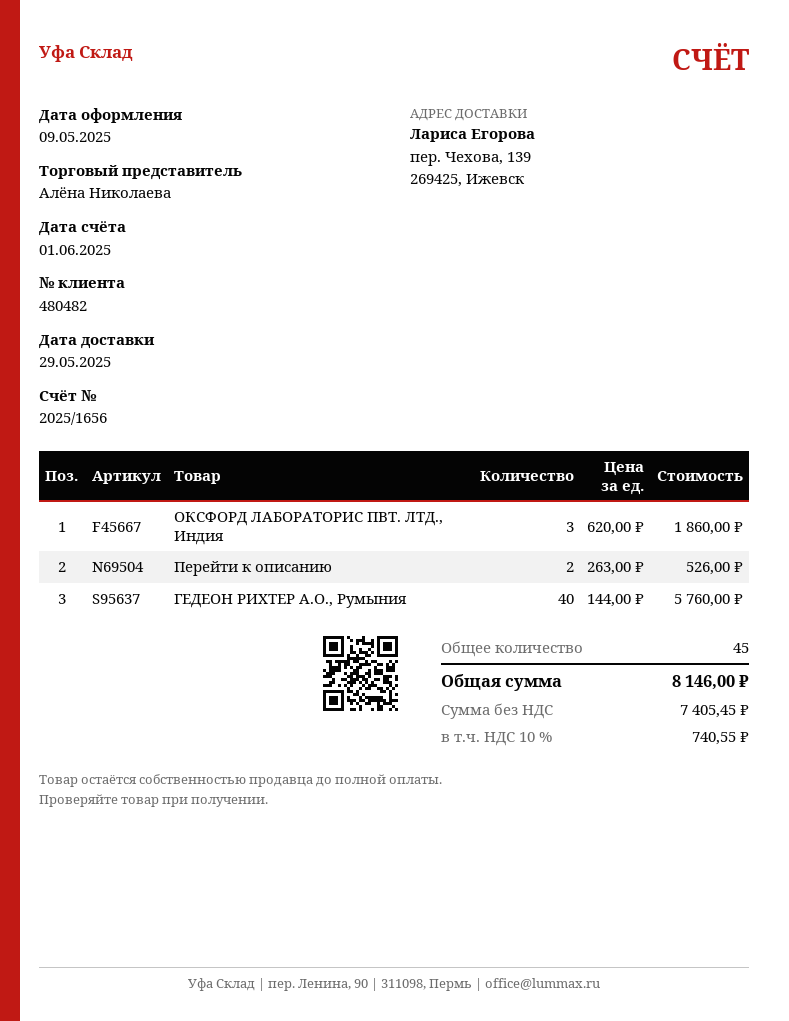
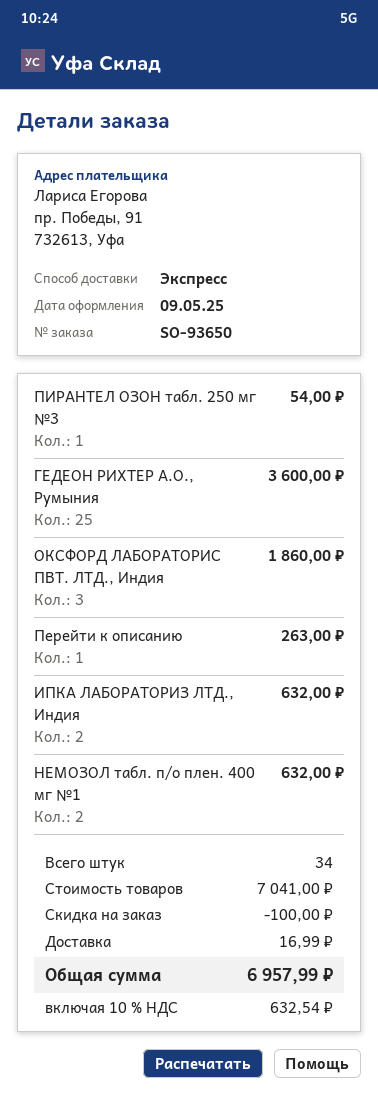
Перейти к описанию: 2 for 526.00 -> 1 for 263.00
ГЕДЕОН РИХТЕР А.О., Румыния: 40 for 5760.00 -> 25 for 3600.00
ПИРАНТЕЛ ОЗОН табл. 250 мг №3: none -> 1 for 54.00
ИПКА ЛАБОРАТОРИЗ ЛТД., Индия: none -> 2 for 632.00
НЕМОЗОЛ табл. п/о плен. 400 мг №1: none -> 2 for 632.00
total quantity: 45 -> 34
discount: none -> 100.00
shipping: none -> 16.99
tax: 10% = 740.55 -> 10% = 632.54
total: 8146.00 -> 6957.99

